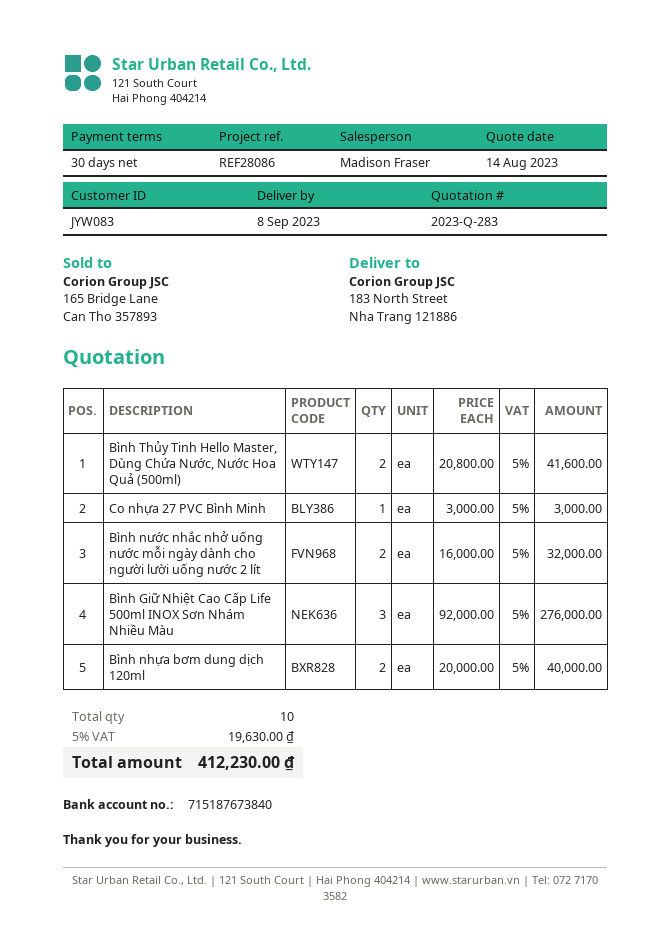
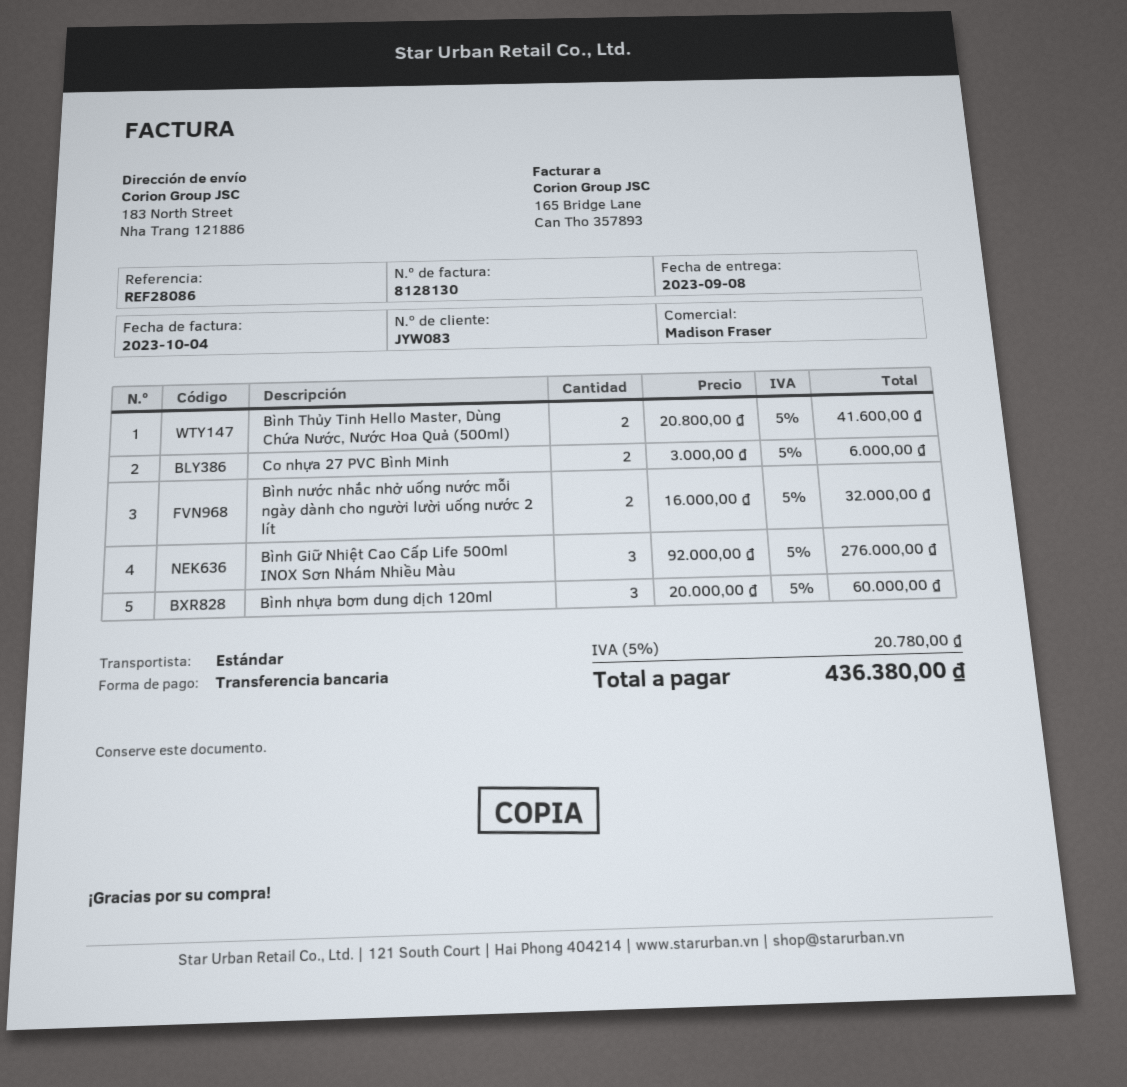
Co nhựa 27 PVC Bình Minh: 1 x 3000.00 = 3000.00 -> 2 x 3000.00 = 6000.00
Bình nhựa bơm dung dịch 120ml: 2 x 20000.00 = 40000.00 -> 3 x 20000.00 = 60000.00
tax: 5% = 19630.00 -> 5% = 20780.00
total: 412230.00 -> 436380.00

